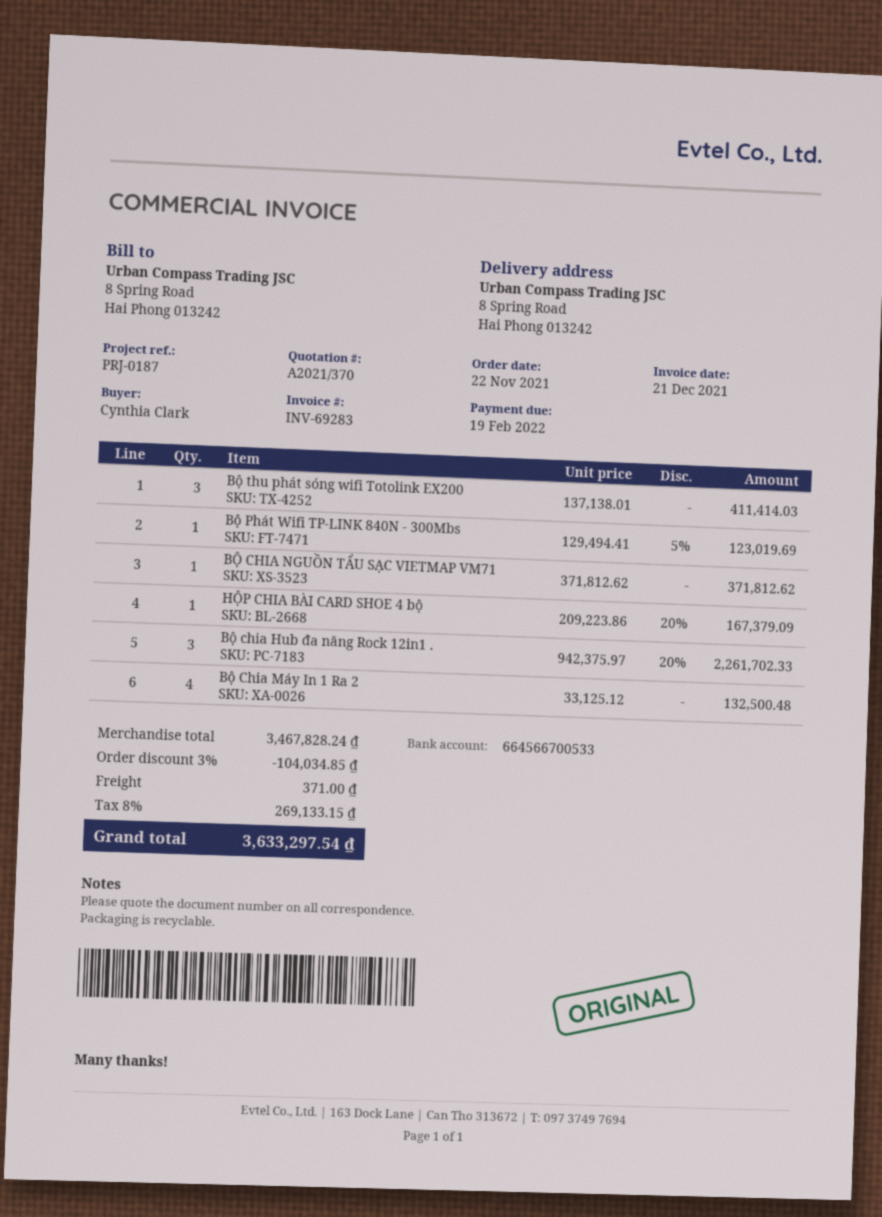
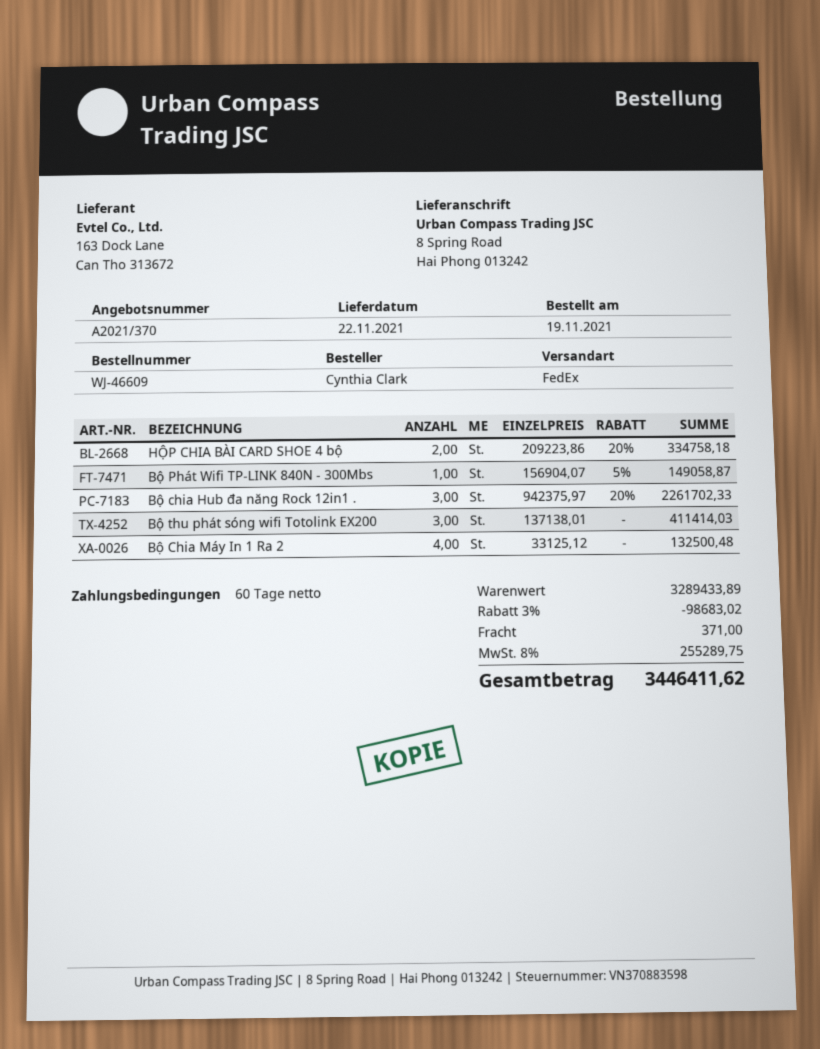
order date: 2021-11-22 -> 2021-11-19
Bộ Phát Wifi TP-LINK 840N - 300Mbs: 1 x 129494.41 - 5% = 123019.69 -> 1 x 156904.07 - 5% = 149058.87
BỘ CHIA NGUỒN TẨU SẠC VIETMAP VM71: 1 x 371812.62 = 371812.62 -> none
HỘP CHIA BÀI CARD SHOE 4 bộ: 1 x 209223.86 - 20% = 167379.09 -> 2 x 209223.86 - 20% = 334758.18
subtotal: 3467828.24 -> 3289433.89
discount: 3% = 104034.85 -> 3% = 98683.02
tax: 8% = 269133.15 -> 8% = 255289.75
total: 3633297.54 -> 3446411.62

